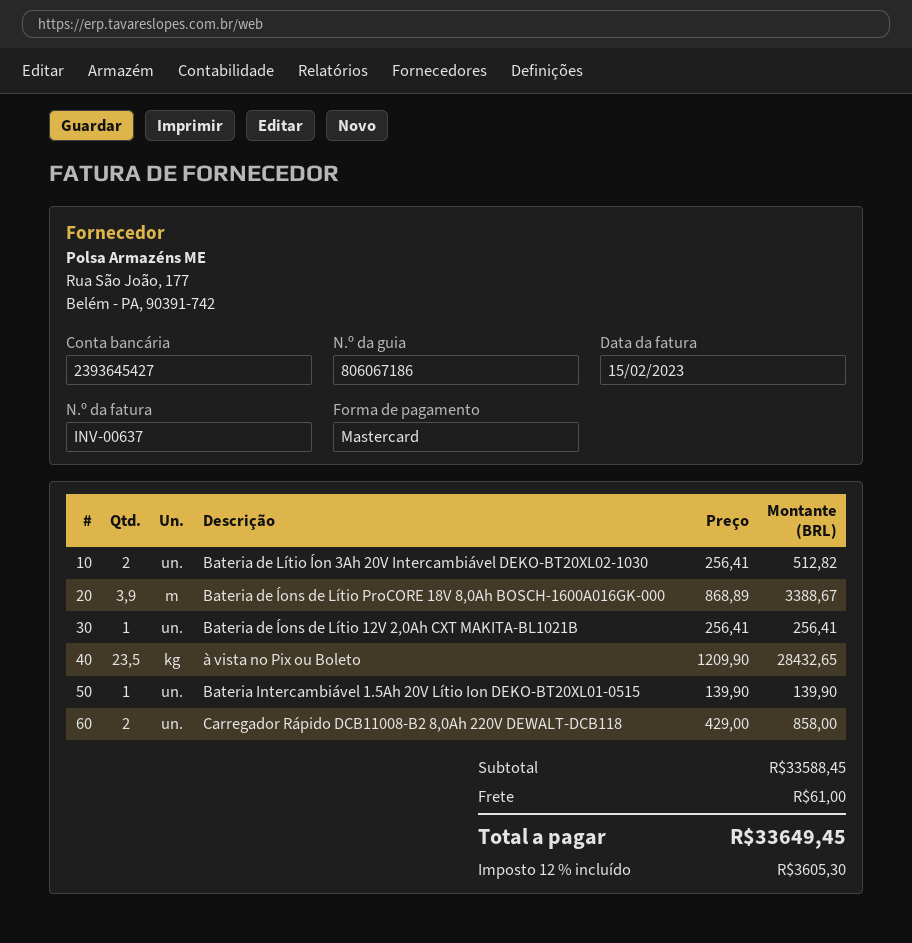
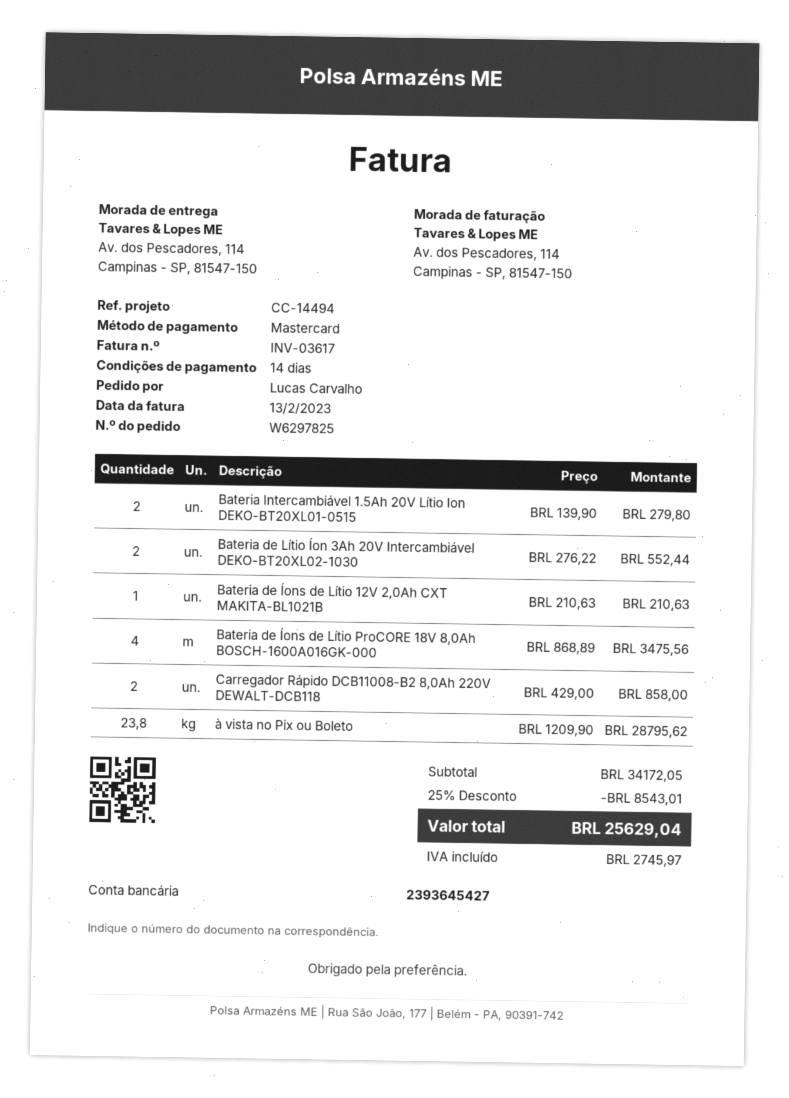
invoice number: INV-00637 -> INV-03617
invoice date: 2023-02-15 -> 2023-02-13
Bateria de Lítio Íon 3Ah 20V Intercambiável DEKO-BT20XL02-1030: 2 x 256.41 = 512.82 -> 2 x 276.22 = 552.44
Bateria de Íons de Lítio ProCORE 18V 8,0Ah BOSCH-1600A016GK-000: 3.9 x 868.89 = 3388.67 -> 4 x 868.89 = 3475.56
Bateria de Íons de Lítio 12V 2,0Ah CXT MAKITA-BL1021B: 1 x 256.41 = 256.41 -> 1 x 210.63 = 210.63
à vista no Pix ou Boleto: 23.5 x 1209.90 = 28432.65 -> 23.8 x 1209.90 = 28795.62
Bateria Intercambiável 1.5Ah 20V Lítio Ion DEKO-BT20XL01-0515: 1 x 139.90 = 139.90 -> 2 x 139.90 = 279.80
subtotal: 33588.45 -> 34172.05
discount: none -> 25% = 8543.01
shipping: 61.00 -> none
tax: 3605.30 -> 2745.97
total: 33649.45 -> 25629.04

